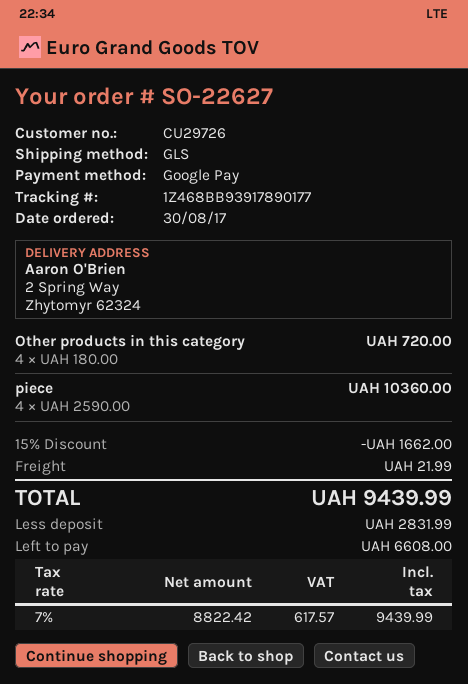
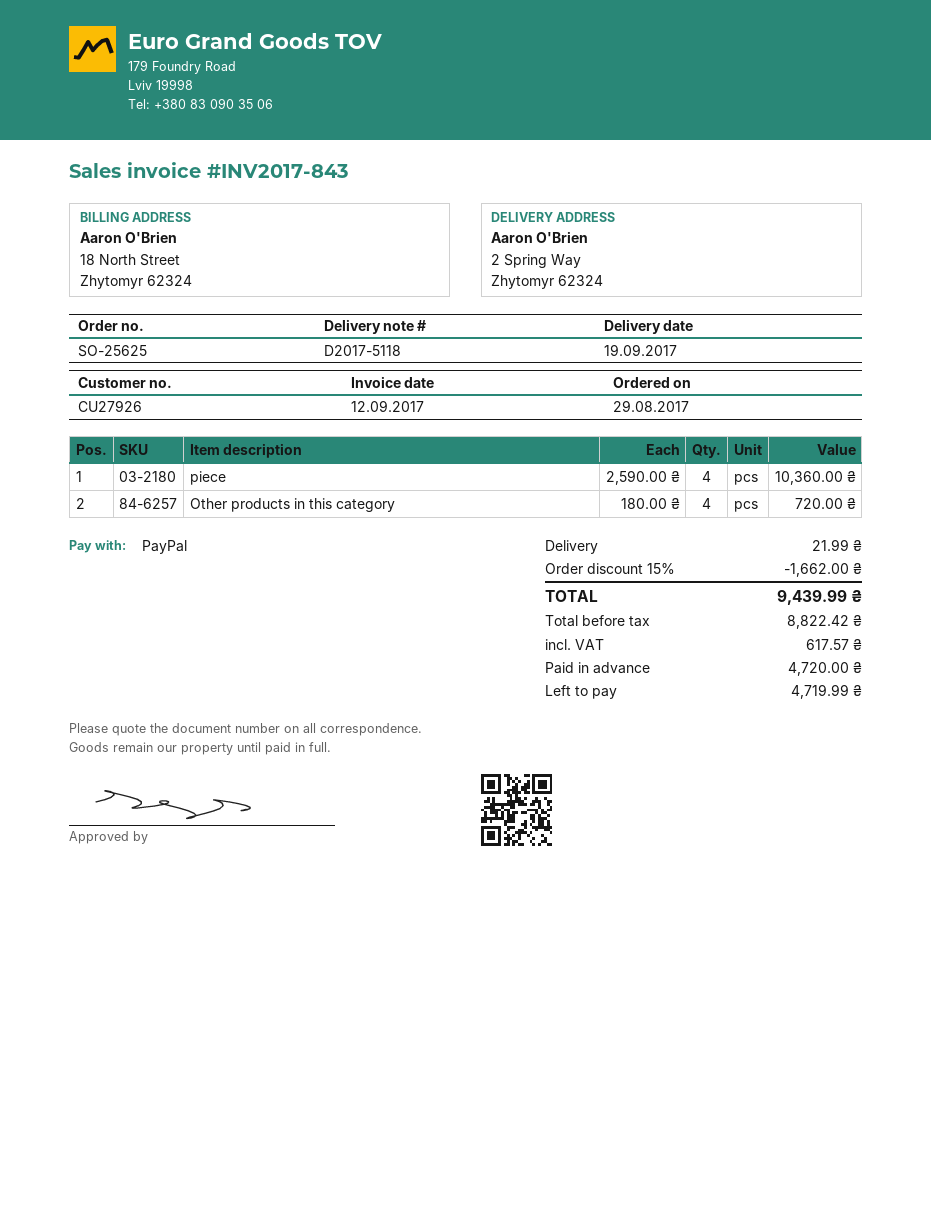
order number: SO-22627 -> SO-25625
order date: 2017-08-30 -> 2017-08-29
customer number: CU29726 -> CU27926
payment method: Google Pay -> PayPal
deposit: 2831.99 -> 4720.00
balance: 6608.00 -> 4719.99

